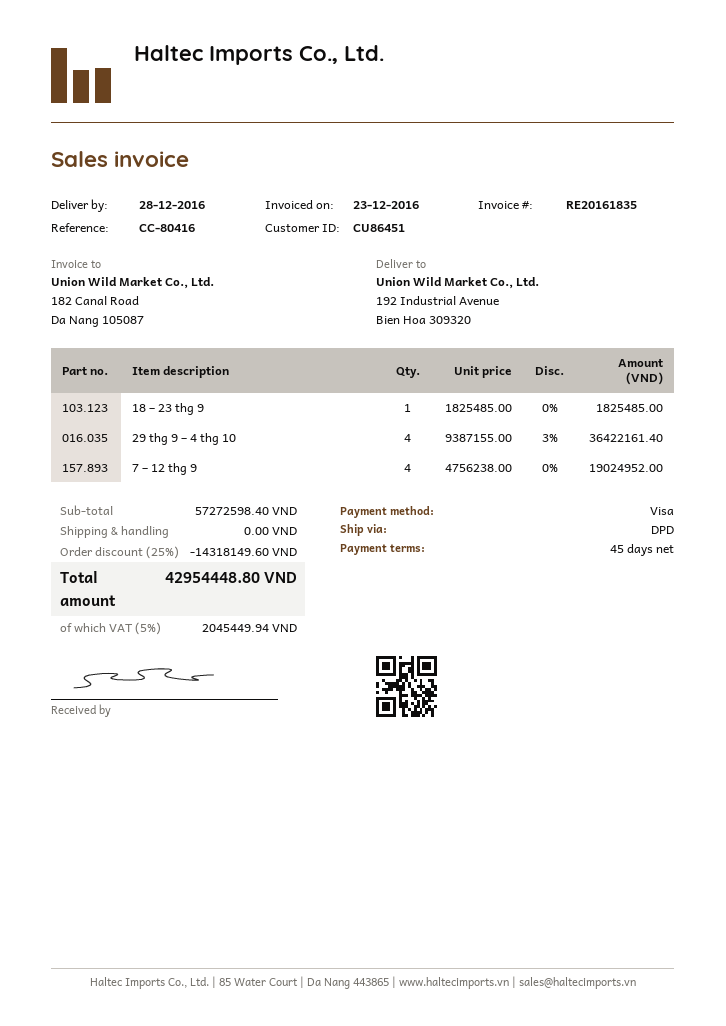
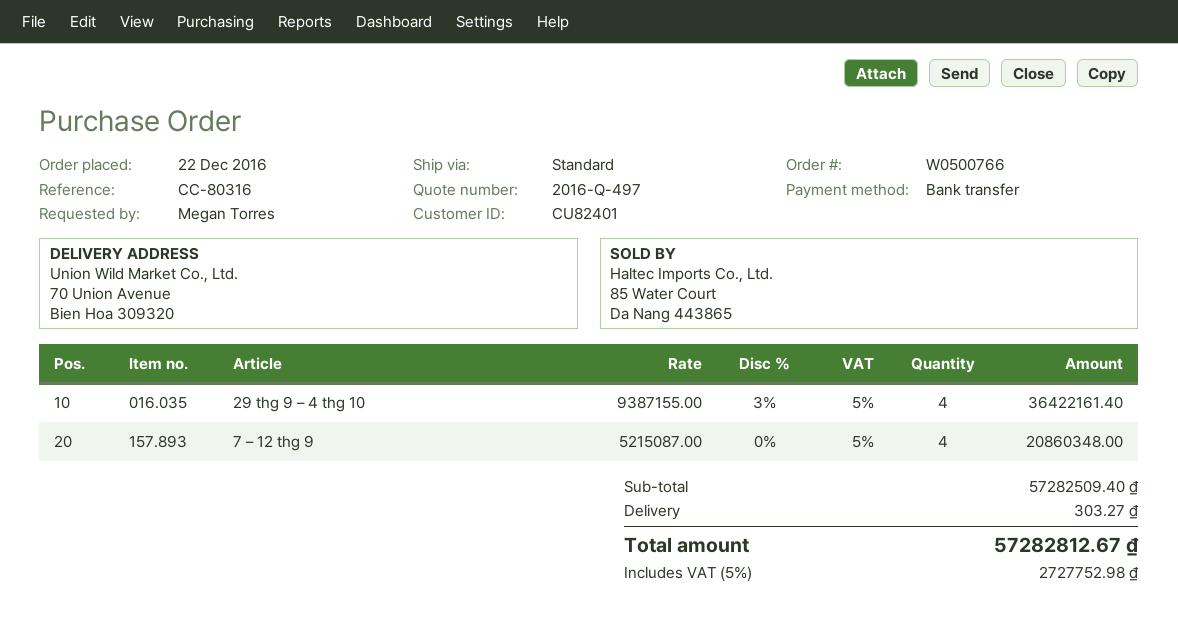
customer number: CU86451 -> CU82401
reference: CC-80416 -> CC-80316
payment method: Visa -> bank transfer
shipping method: DPD -> standard
ship to: 192 Industrial Avenue, Bien Hoa 309320 -> 70 Union Avenue, Bien Hoa 309320
18 – 23 thg 9: 1 x 1825485.00 = 1825485.00 -> none
7 – 12 thg 9: 4 x 4756238.00 = 19024952.00 -> 4 x 5215087.00 = 20860348.00
subtotal: 57272598.40 -> 57282509.40
discount: 25% = 14318149.60 -> none
shipping: 0.00 -> 303.27
tax: 5% = 2045449.94 -> 5% = 2727752.98
total: 42954448.80 -> 57282812.67

